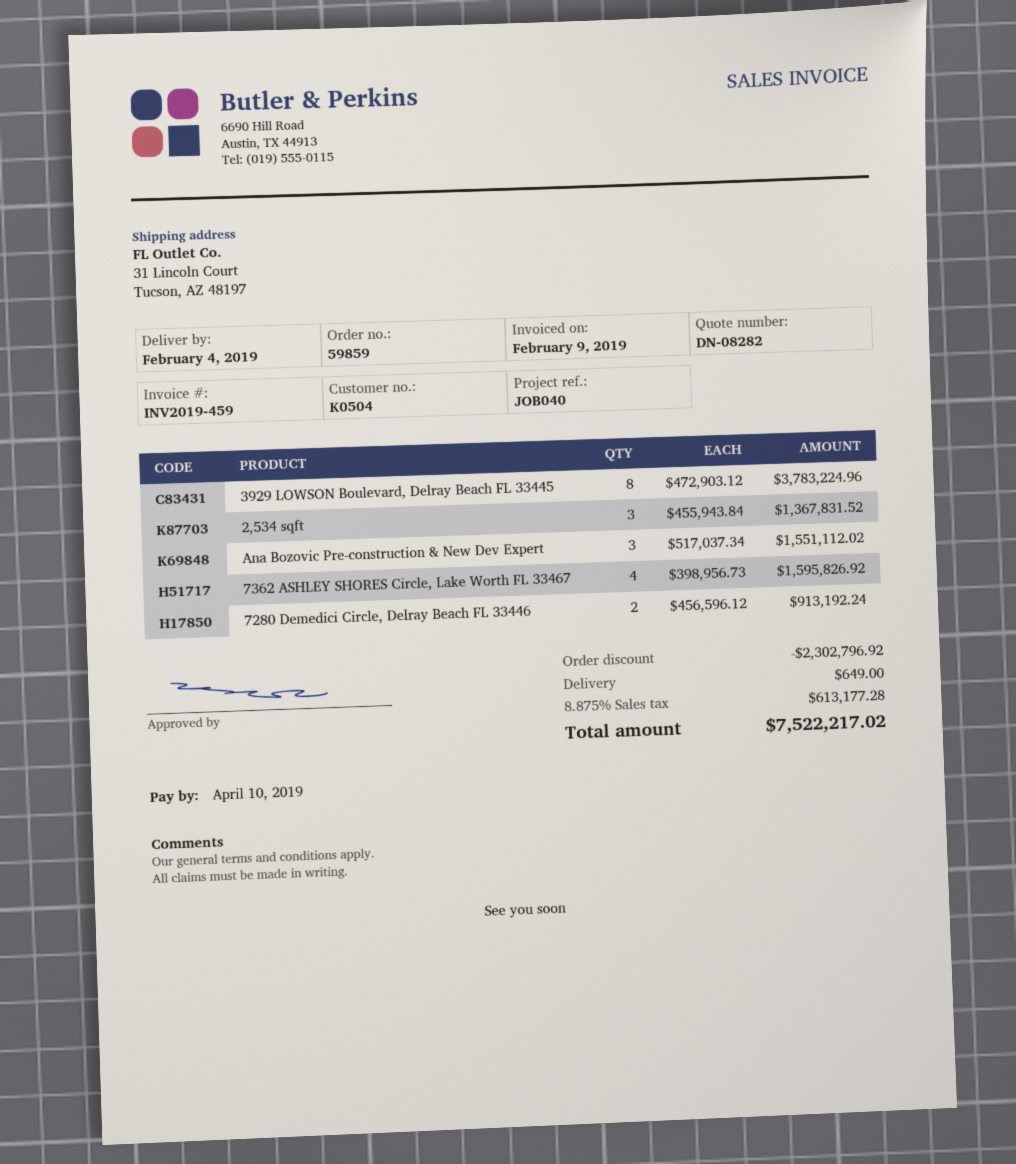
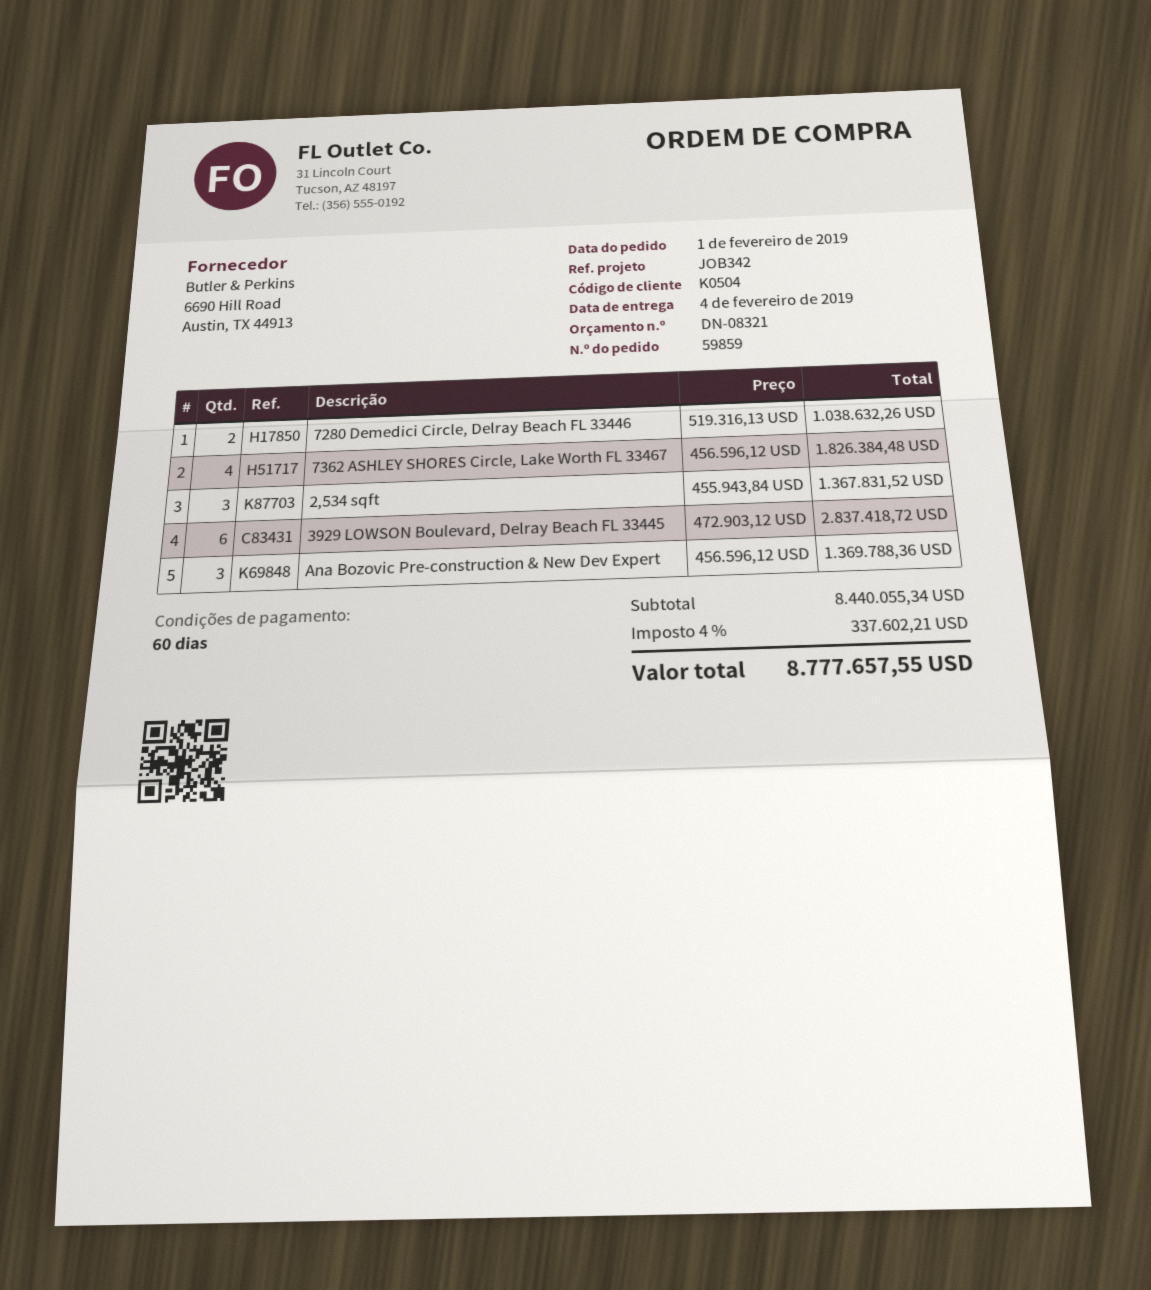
quote number: DN-08282 -> DN-08321
reference: JOB040 -> JOB342
3929 LOWSON Boulevard, Delray Beach FL 33445: 8 x 472903.12 = 3783224.96 -> 6 x 472903.12 = 2837418.72
Ana Bozovic Pre-construction & New Dev Expert: 3 x 517037.34 = 1551112.02 -> 3 x 456596.12 = 1369788.36
7362 ASHLEY SHORES Circle, Lake Worth FL 33467: 4 x 398956.73 = 1595826.92 -> 4 x 456596.12 = 1826384.48
7280 Demedici Circle, Delray Beach FL 33446: 2 x 456596.12 = 913192.24 -> 2 x 519316.13 = 1038632.26
discount: 2302796.92 -> none
shipping: 649.00 -> none
tax: 8.875% = 613177.28 -> 4% = 337602.21
total: 7522217.02 -> 8777657.55

